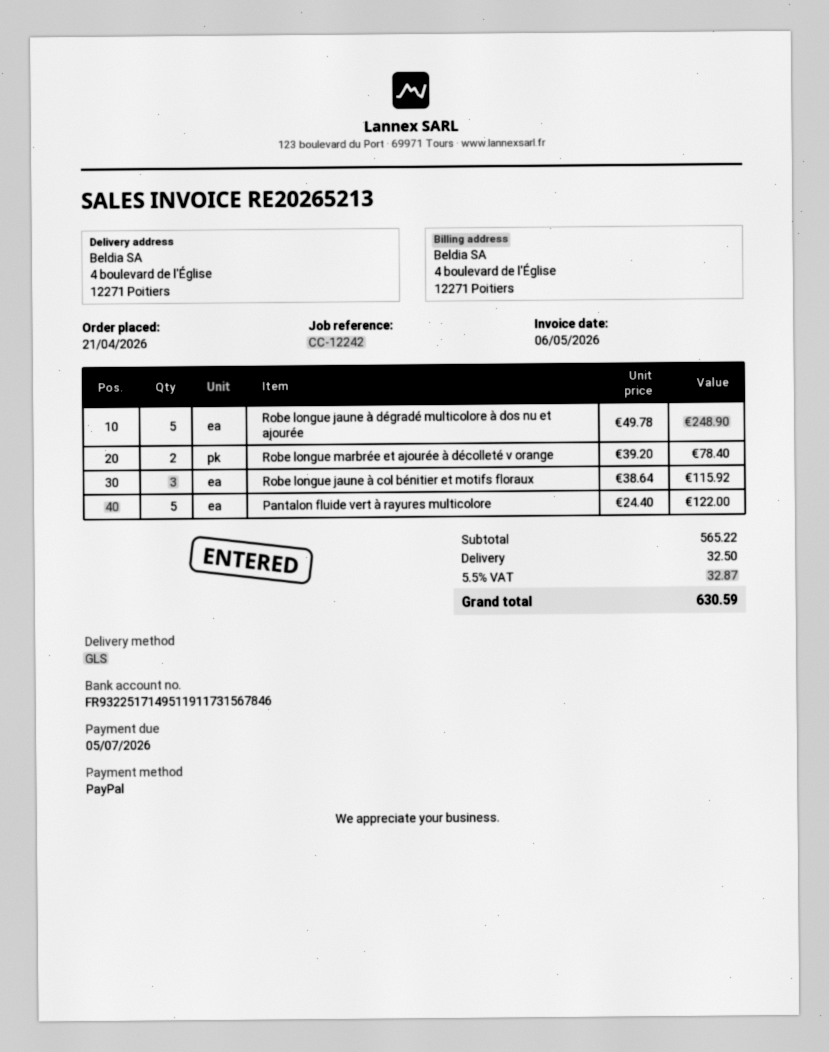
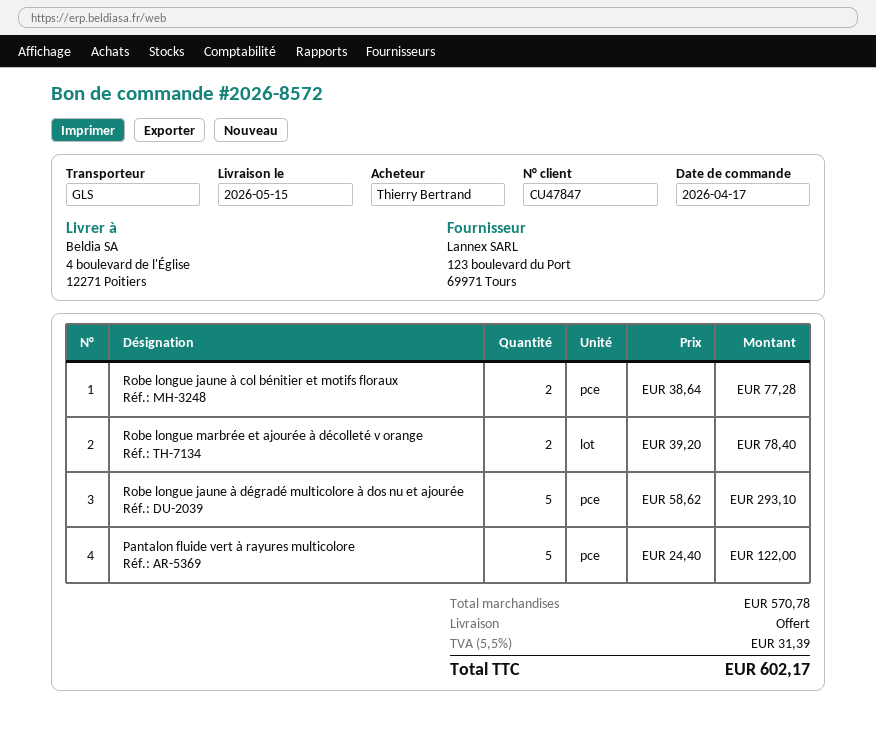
order date: 2026-04-21 -> 2026-04-17
Robe longue jaune à dégradé multicolore à dos nu et ajourée: 5 x 49.78 = 248.90 -> 5 x 58.62 = 293.10
Robe longue jaune à col bénitier et motifs floraux: 3 x 38.64 = 115.92 -> 2 x 38.64 = 77.28
subtotal: 565.22 -> 570.78
shipping: 32.50 -> 0.00
tax: 5.5% = 32.87 -> 5.5% = 31.39
total: 630.59 -> 602.17

